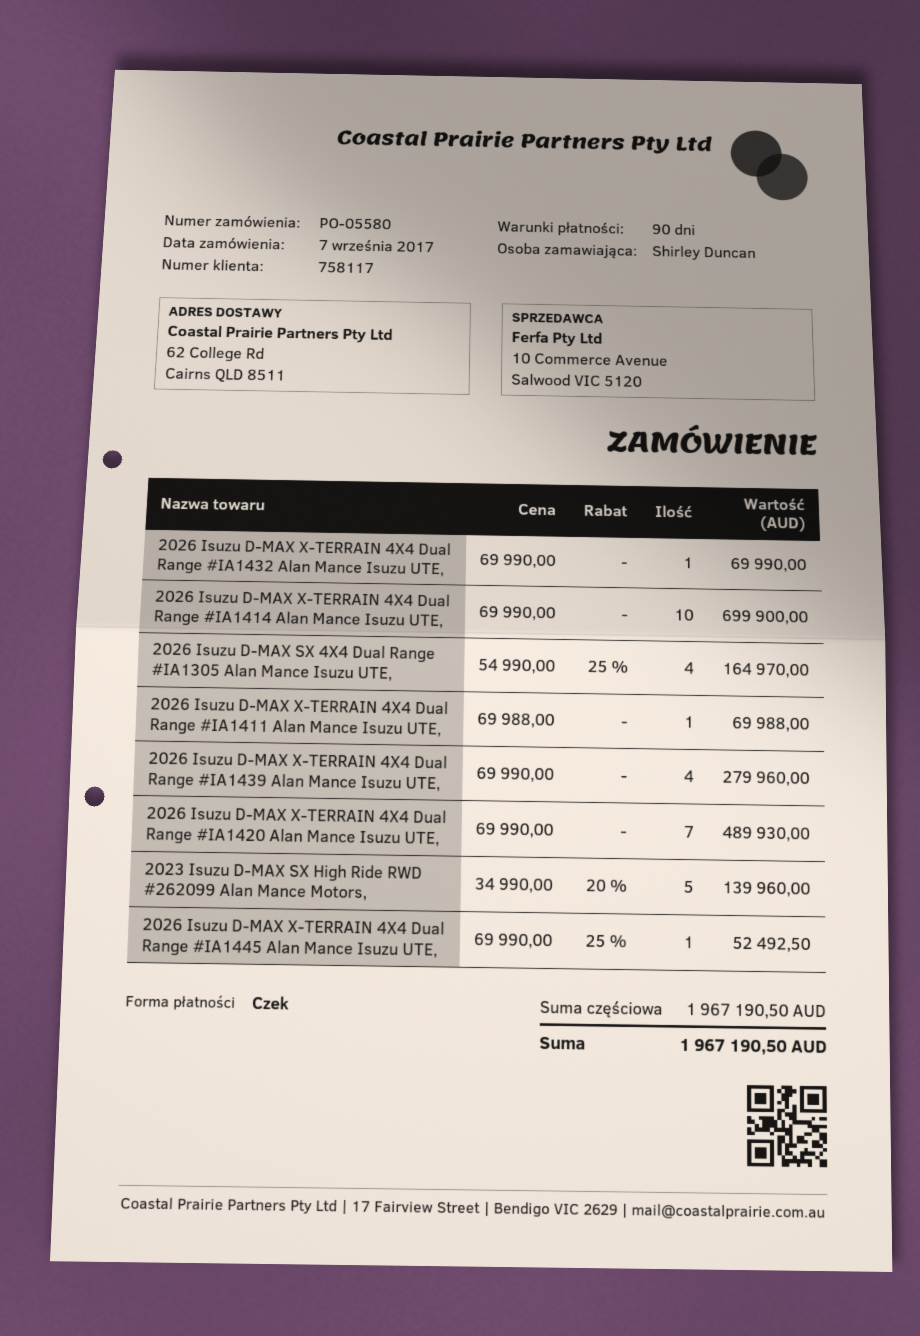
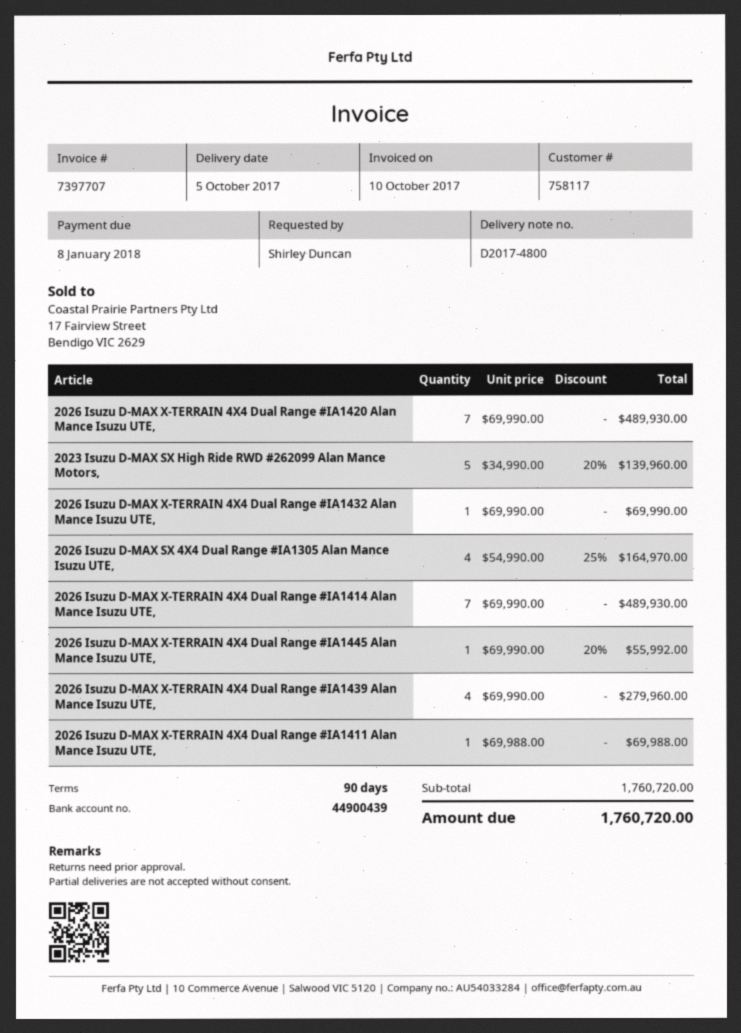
2026 Isuzu D-MAX X-TERRAIN 4X4 Dual Range #IA1414 Alan Mance Isuzu UTE,: 10 x 69990.00 = 699900.00 -> 7 x 69990.00 = 489930.00
2026 Isuzu D-MAX X-TERRAIN 4X4 Dual Range #IA1445 Alan Mance Isuzu UTE,: 1 x 69990.00 - 25% = 52492.50 -> 1 x 69990.00 - 20% = 55992.00
subtotal: 1967190.50 -> 1760720.00
total: 1967190.50 -> 1760720.00

